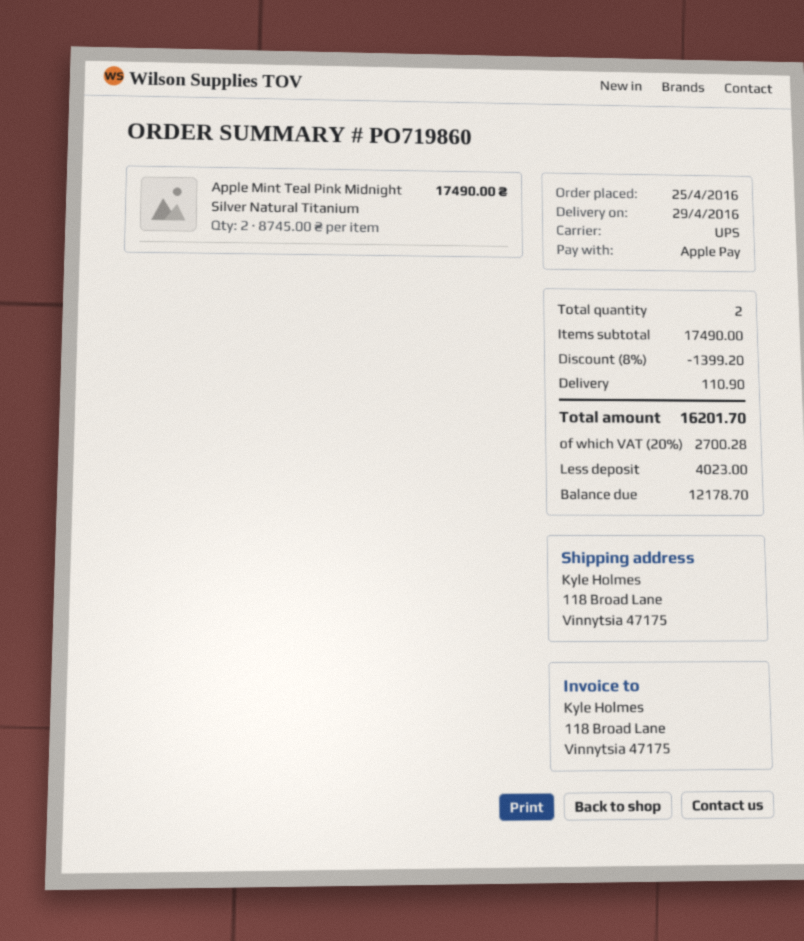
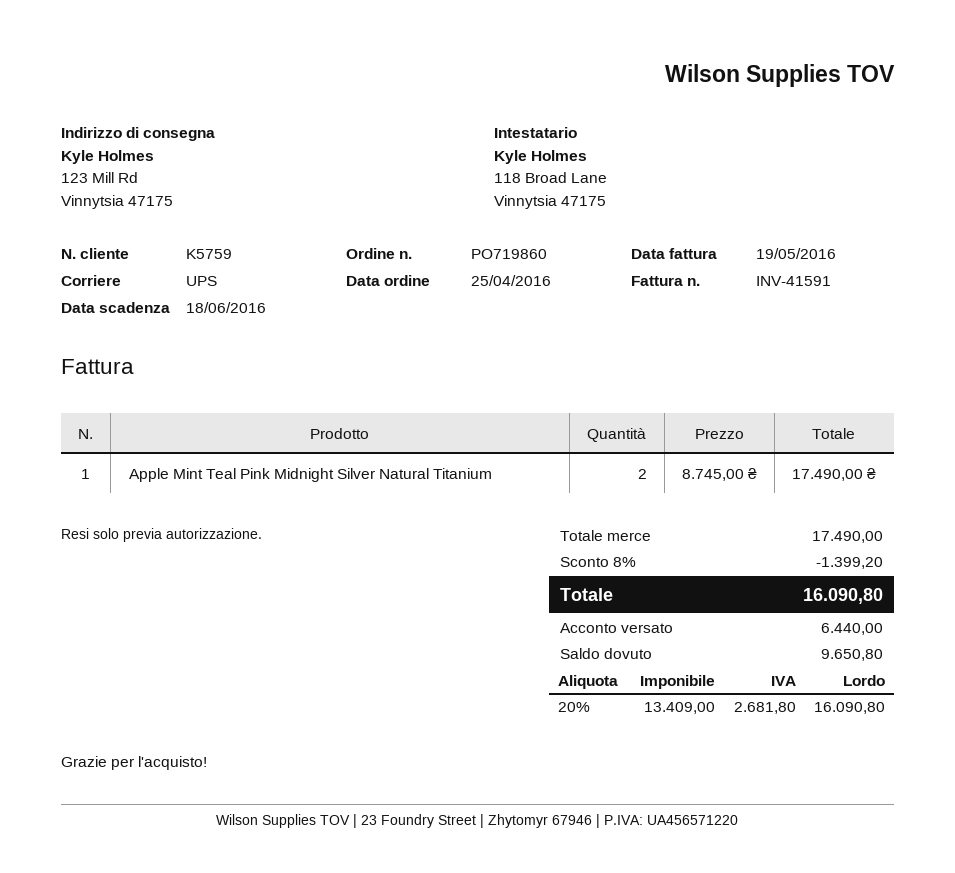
ship to: 118 Broad Lane, Vinnytsia 47175 -> 123 Mill Rd, Vinnytsia 47175
shipping: 110.90 -> none
tax: 20% = 2700.28 -> 20% = 2681.80
total: 16201.70 -> 16090.80
deposit: 4023.00 -> 6440.00
balance: 12178.70 -> 9650.80

